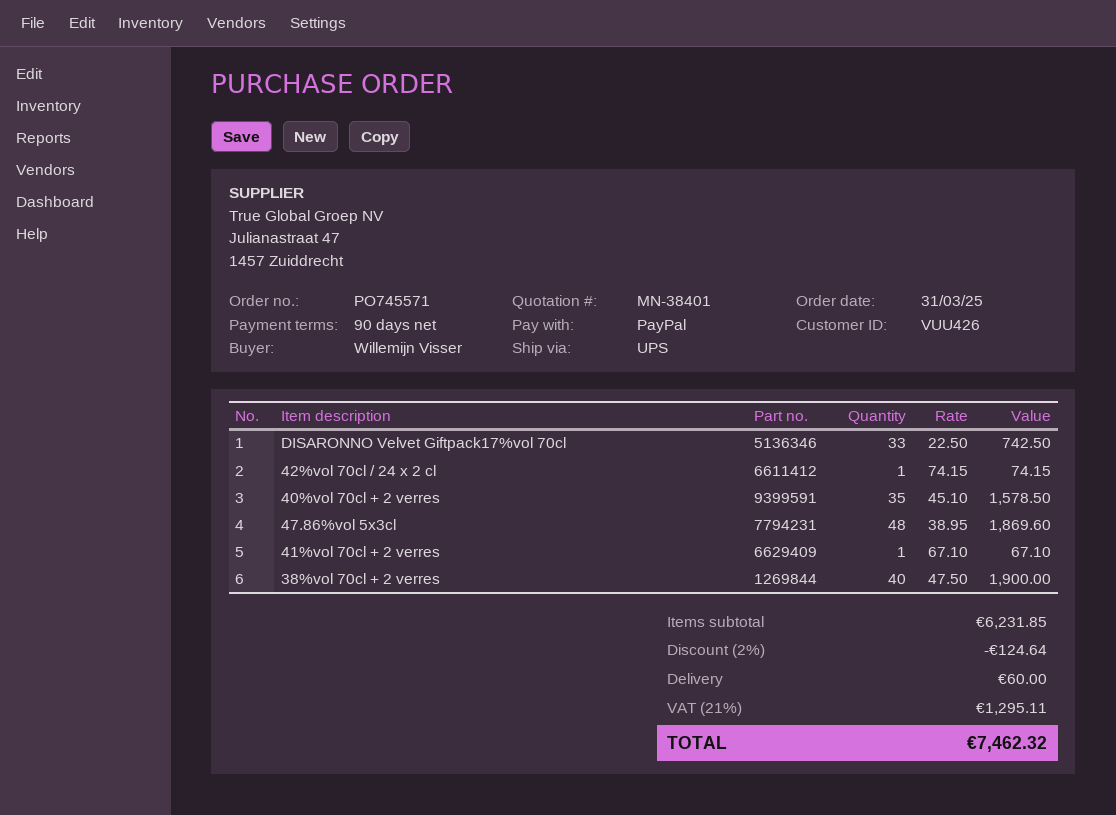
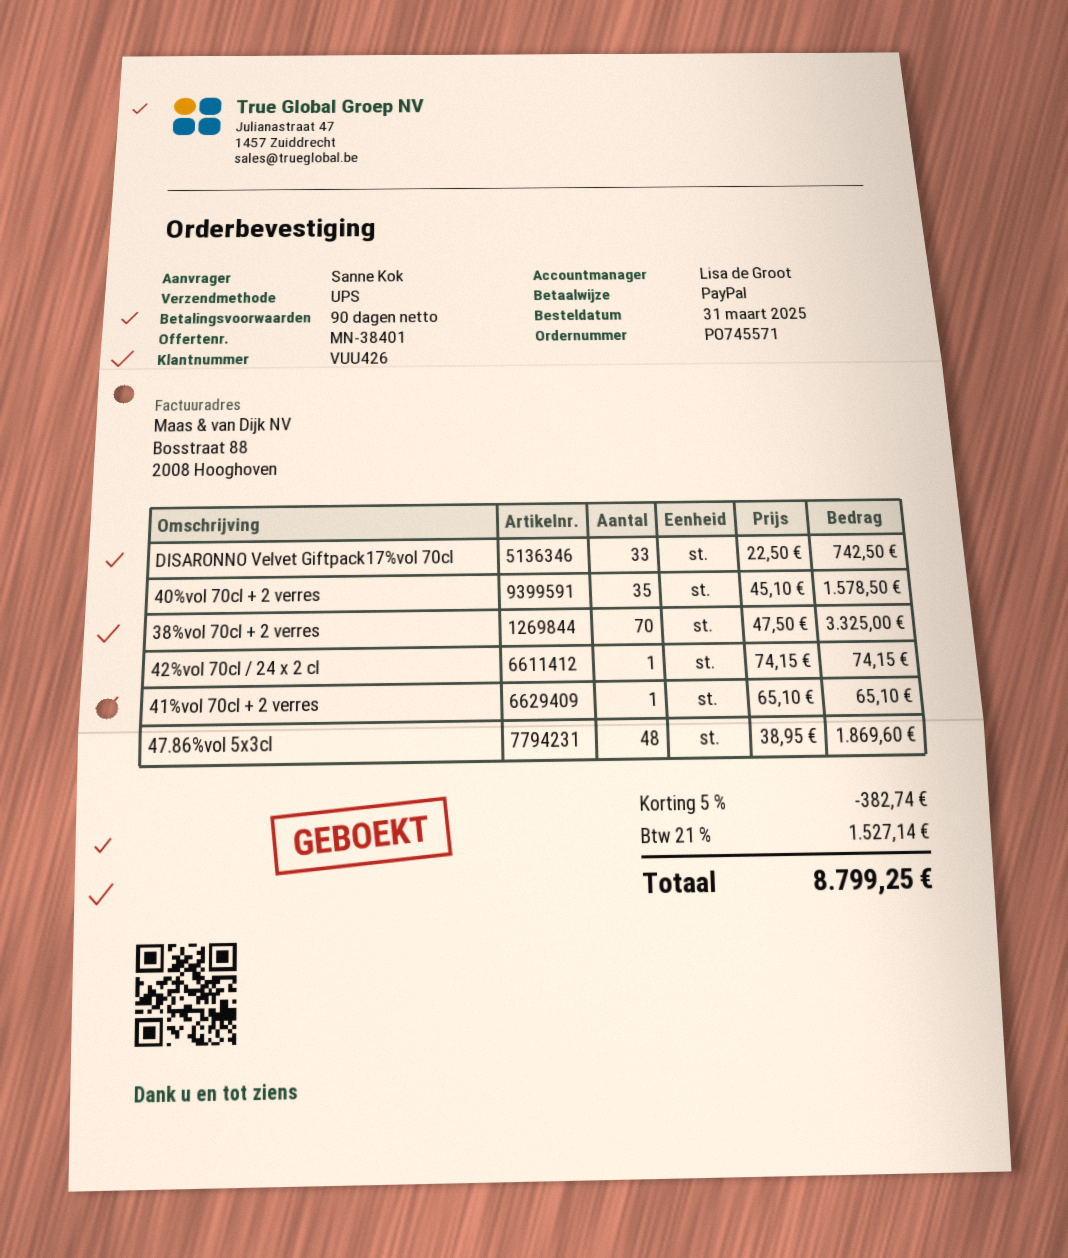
ordered by: Willemijn Visser -> Sanne Kok
41%vol 70cl + 2 verres: 1 x 67.10 = 67.10 -> 1 x 65.10 = 65.10
38%vol 70cl + 2 verres: 40 x 47.50 = 1900.00 -> 70 x 47.50 = 3325.00
discount: 2% = 124.64 -> 5% = 382.74
shipping: 60.00 -> none
tax: 21% = 1295.11 -> 21% = 1527.14
total: 7462.32 -> 8799.25

